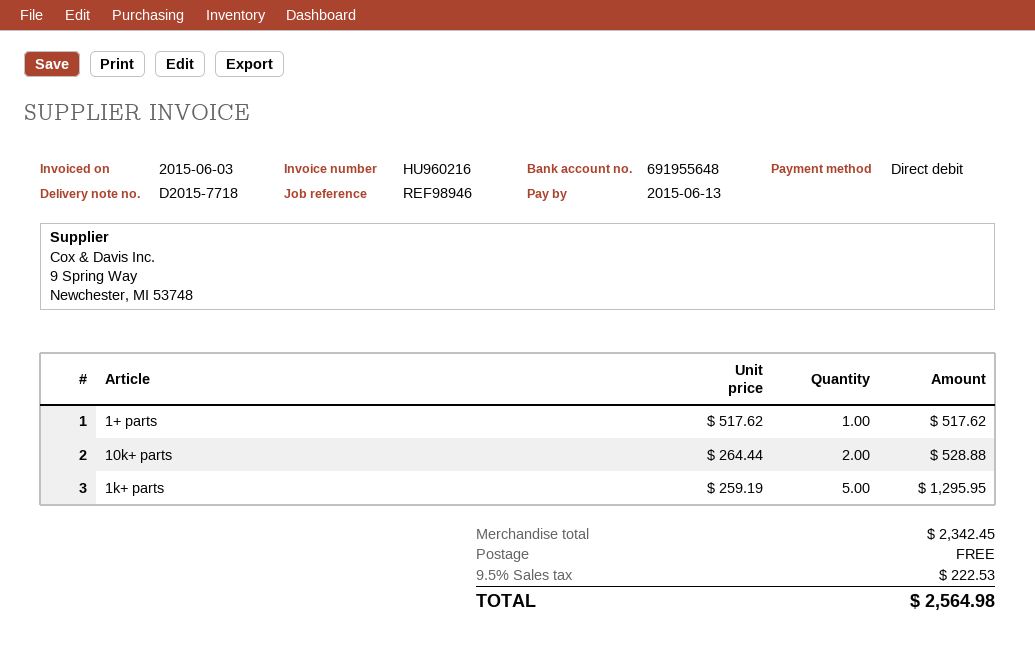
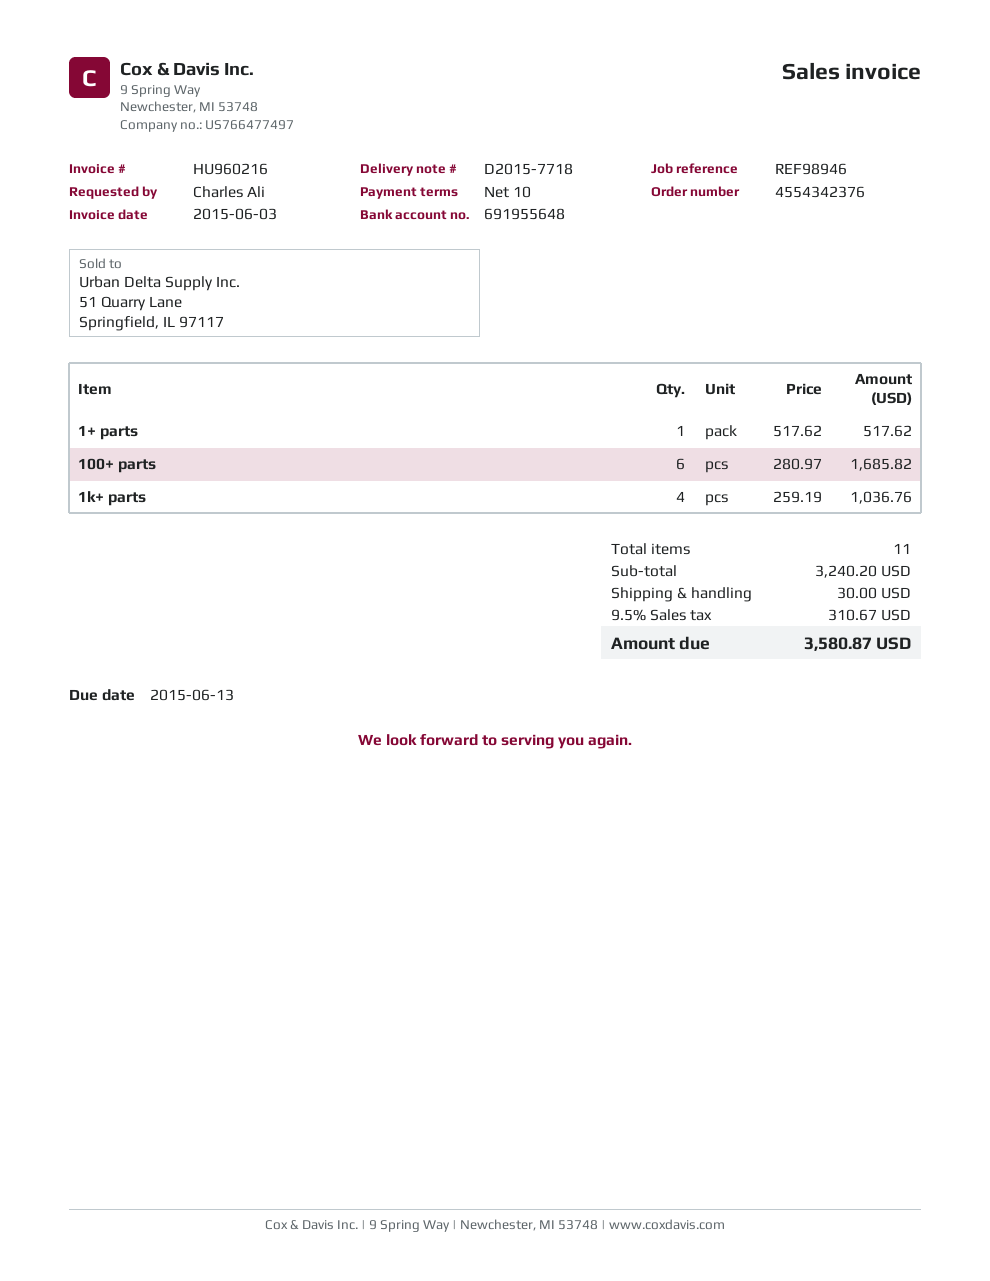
10k+ parts: 2 x 264.44 = 528.88 -> none
1k+ parts: 5 x 259.19 = 1295.95 -> 4 x 259.19 = 1036.76
100+ parts: none -> 6 x 280.97 = 1685.82
subtotal: 2342.45 -> 3240.20
shipping: 0.00 -> 30.00
tax: 9.5% = 222.53 -> 9.5% = 310.67
total: 2564.98 -> 3580.87

